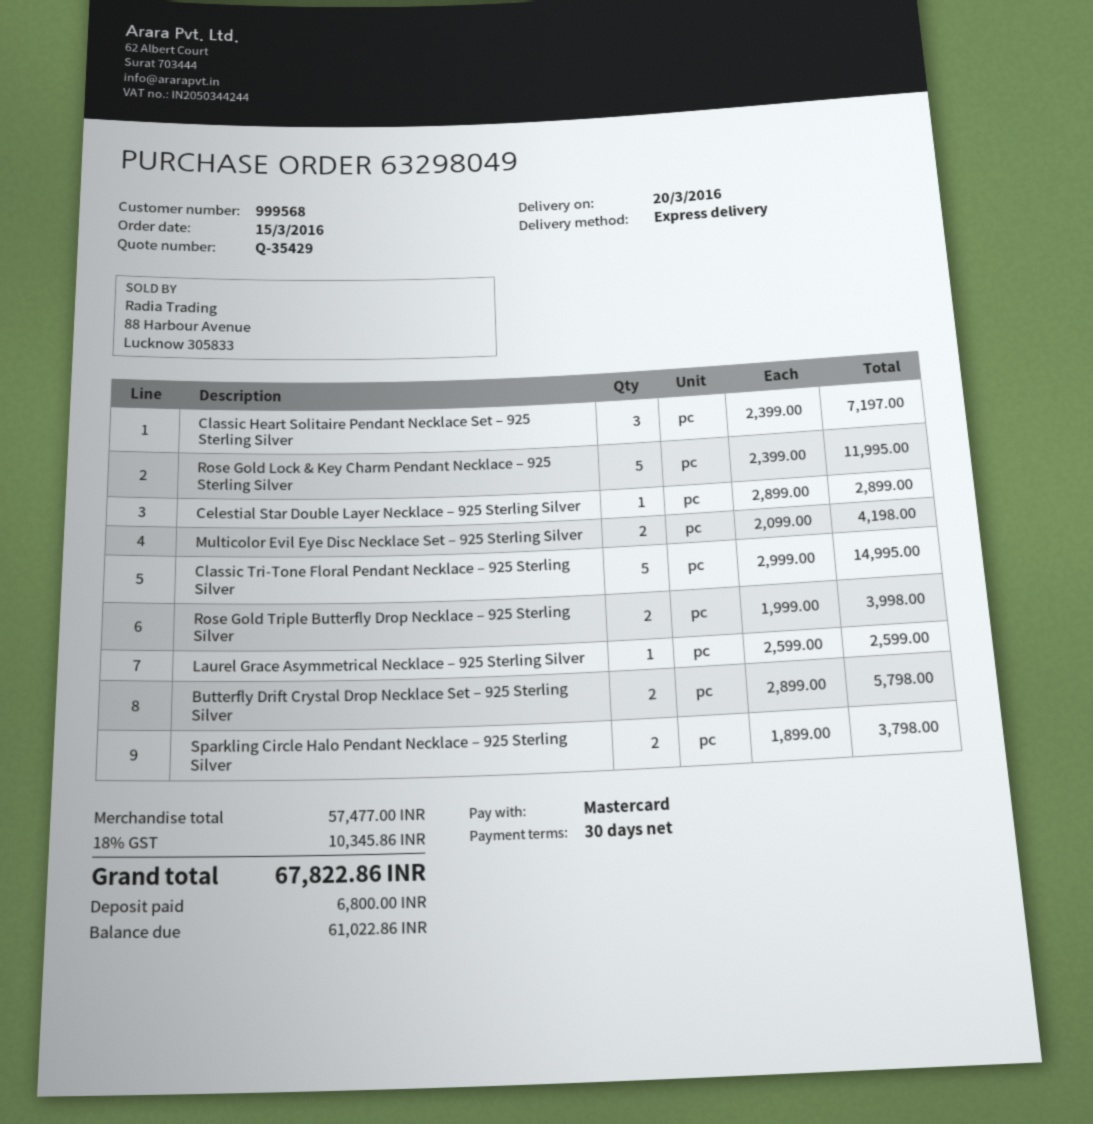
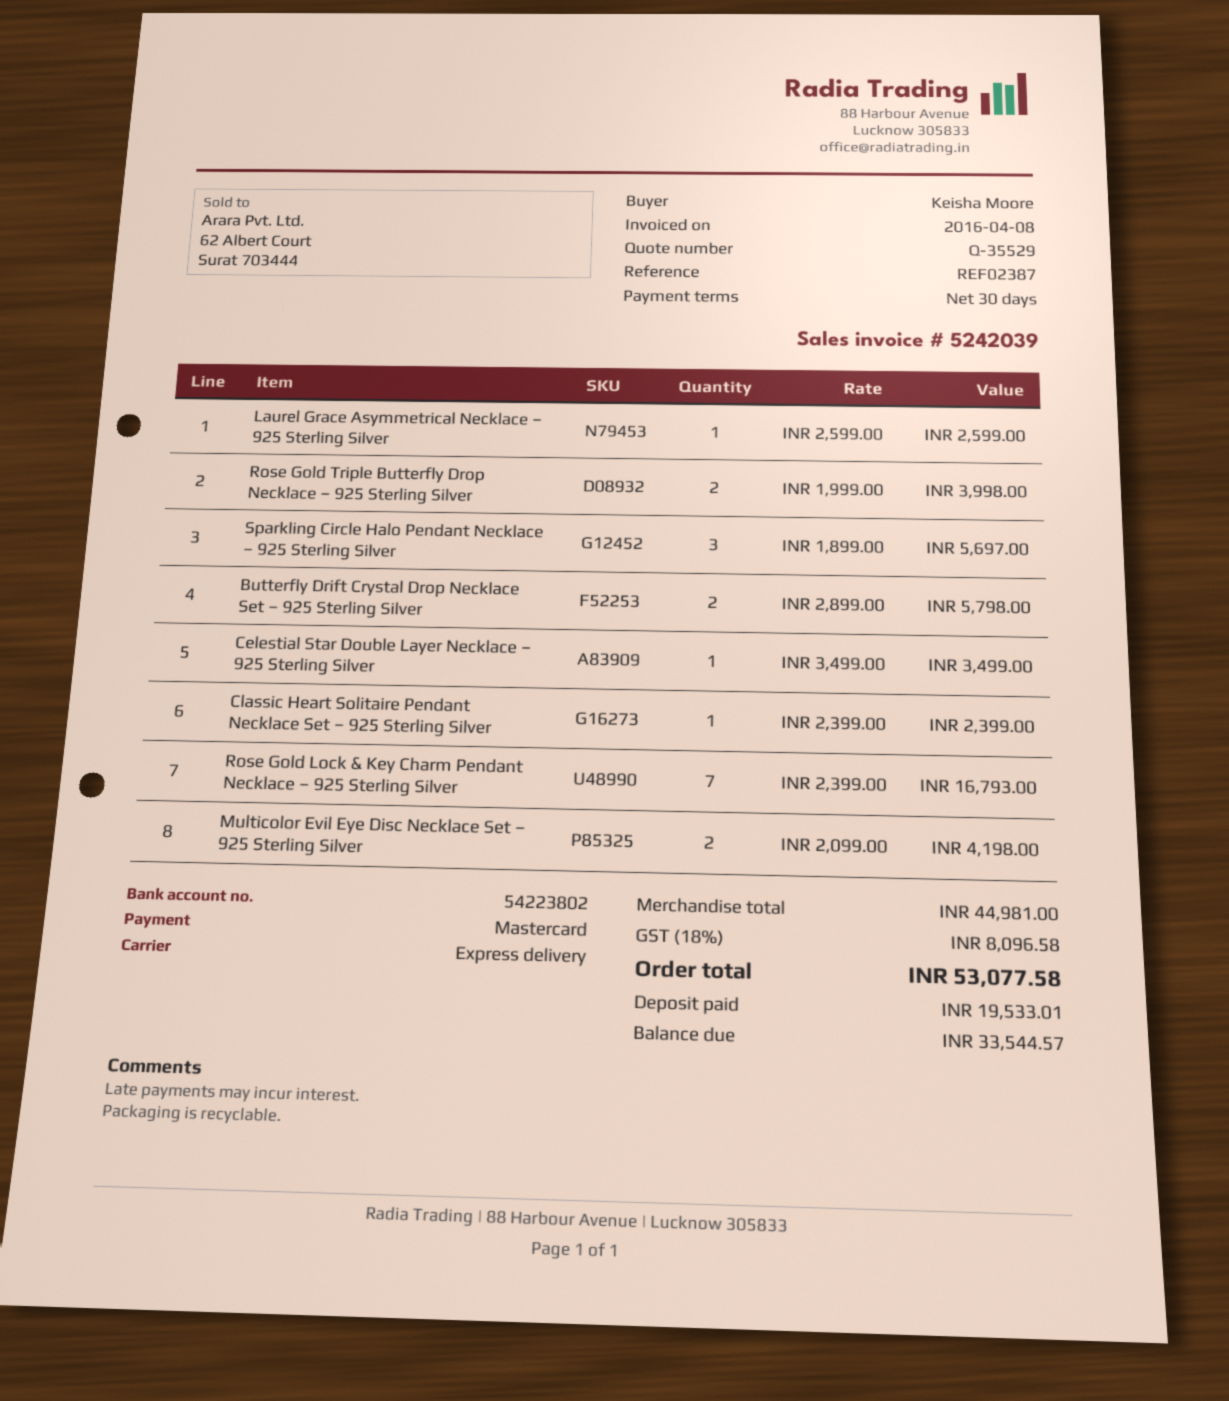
quote number: Q-35429 -> Q-35529
Classic Heart Solitaire Pendant Necklace Set – 925 Sterling Silver: 3 x 2399.00 = 7197.00 -> 1 x 2399.00 = 2399.00
Rose Gold Lock & Key Charm Pendant Necklace – 925 Sterling Silver: 5 x 2399.00 = 11995.00 -> 7 x 2399.00 = 16793.00
Celestial Star Double Layer Necklace – 925 Sterling Silver: 1 x 2899.00 = 2899.00 -> 1 x 3499.00 = 3499.00
Classic Tri-Tone Floral Pendant Necklace – 925 Sterling Silver: 5 x 2999.00 = 14995.00 -> none
Sparkling Circle Halo Pendant Necklace – 925 Sterling Silver: 2 x 1899.00 = 3798.00 -> 3 x 1899.00 = 5697.00
subtotal: 57477.00 -> 44981.00
tax: 18% = 10345.86 -> 18% = 8096.58
total: 67822.86 -> 53077.58
deposit: 6800.00 -> 19533.01
balance: 61022.86 -> 33544.57

